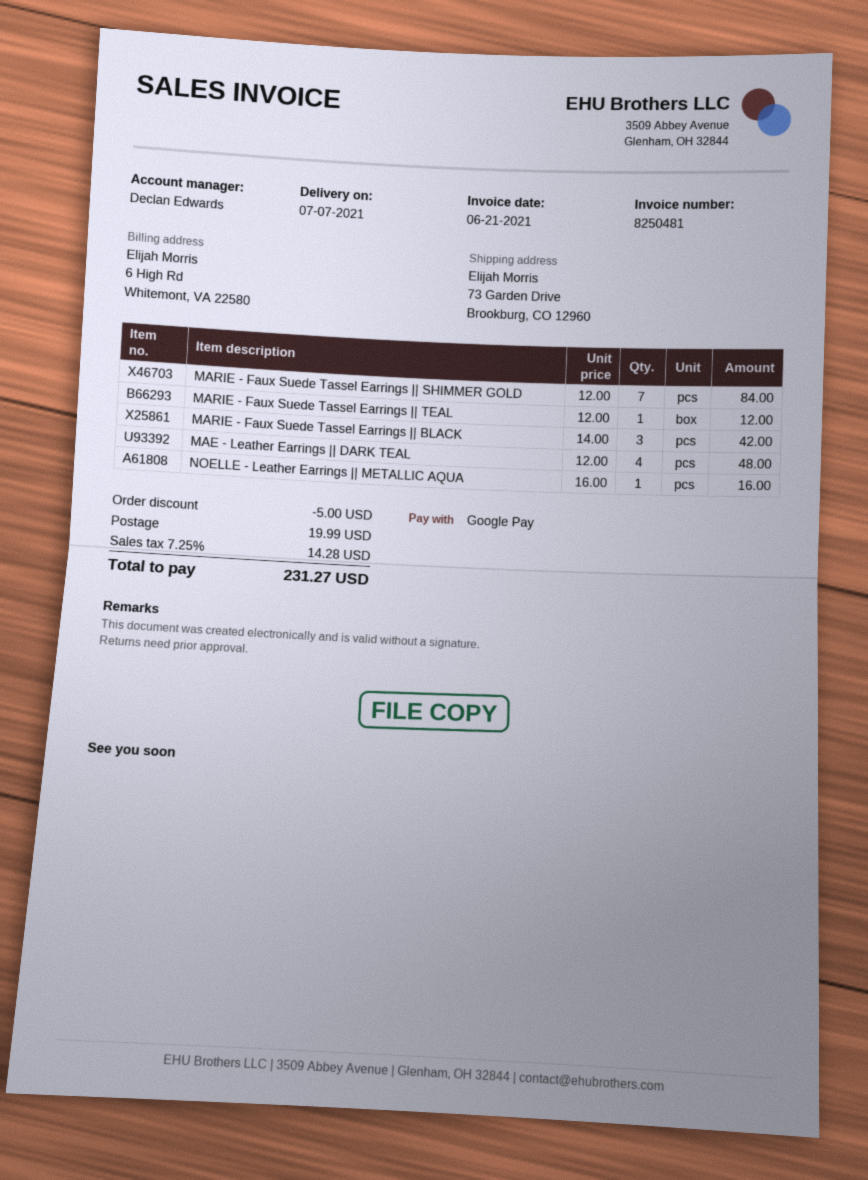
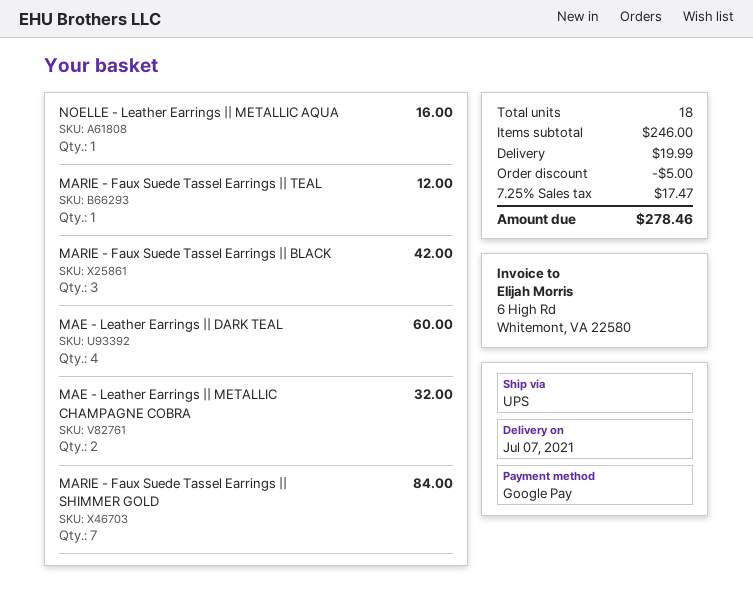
MAE - Leather Earrings || DARK TEAL: 4 for 48.00 -> 4 for 60.00
MAE - Leather Earrings || METALLIC CHAMPAGNE COBRA: none -> 2 for 32.00
tax: 7.25% = 14.28 -> 7.25% = 17.47
total: 231.27 -> 278.46

